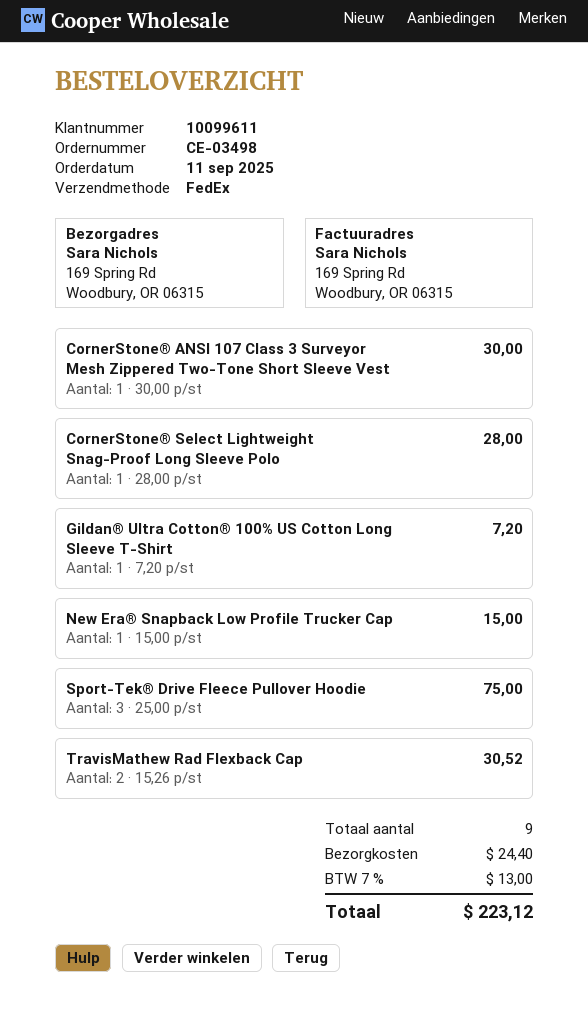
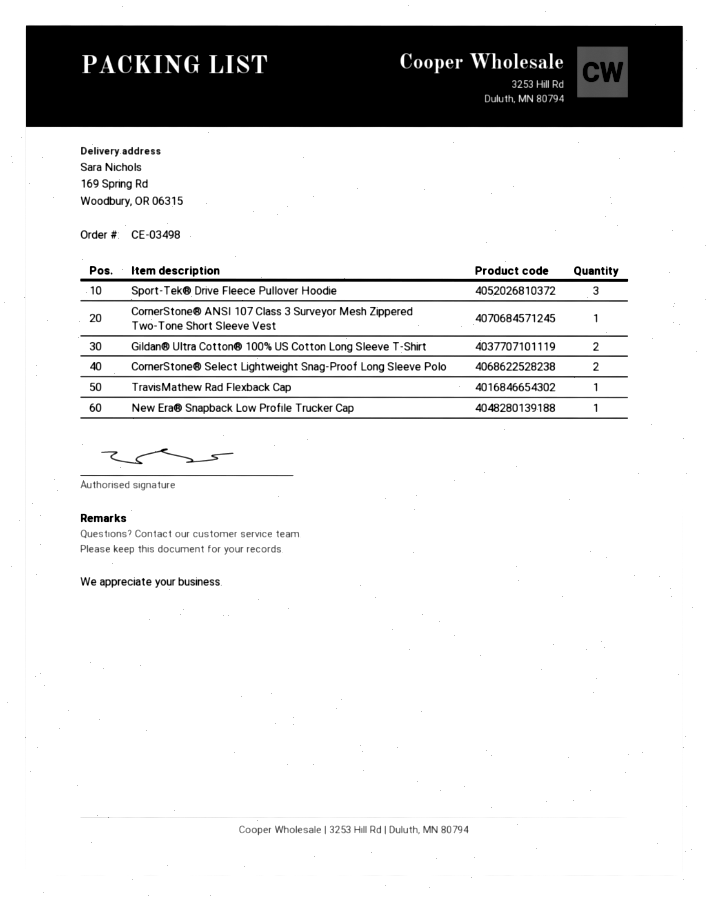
CornerStone® Select Lightweight Snag-Proof Long Sleeve Polo: 1 -> 2
Gildan® Ultra Cotton® 100% US Cotton Long Sleeve T-Shirt: 1 -> 2
TravisMathew Rad Flexback Cap: 2 -> 1

